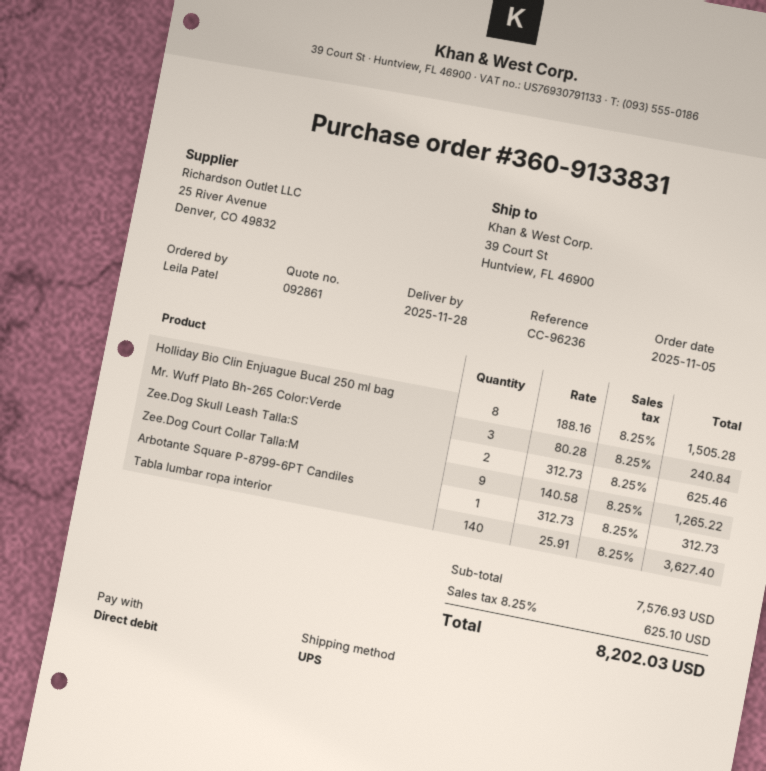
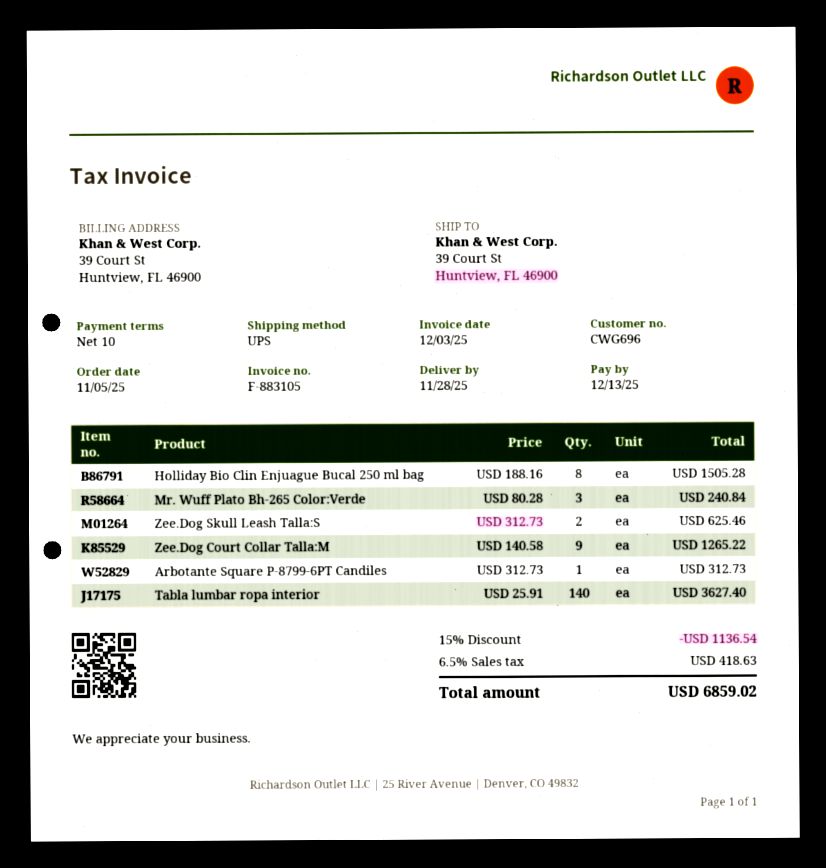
discount: none -> 15% = 1136.54
tax: 8.25% = 625.10 -> 6.5% = 418.63
total: 8202.03 -> 6859.02

